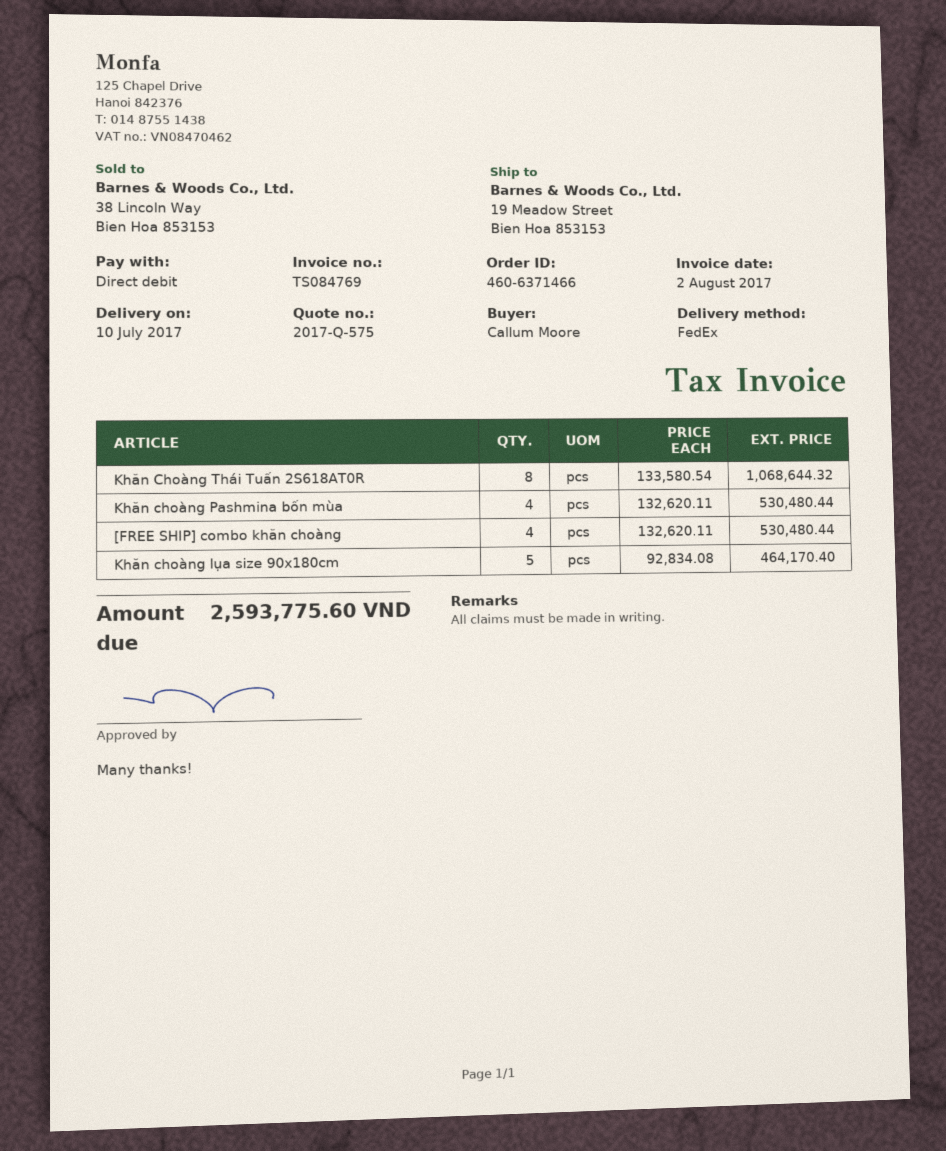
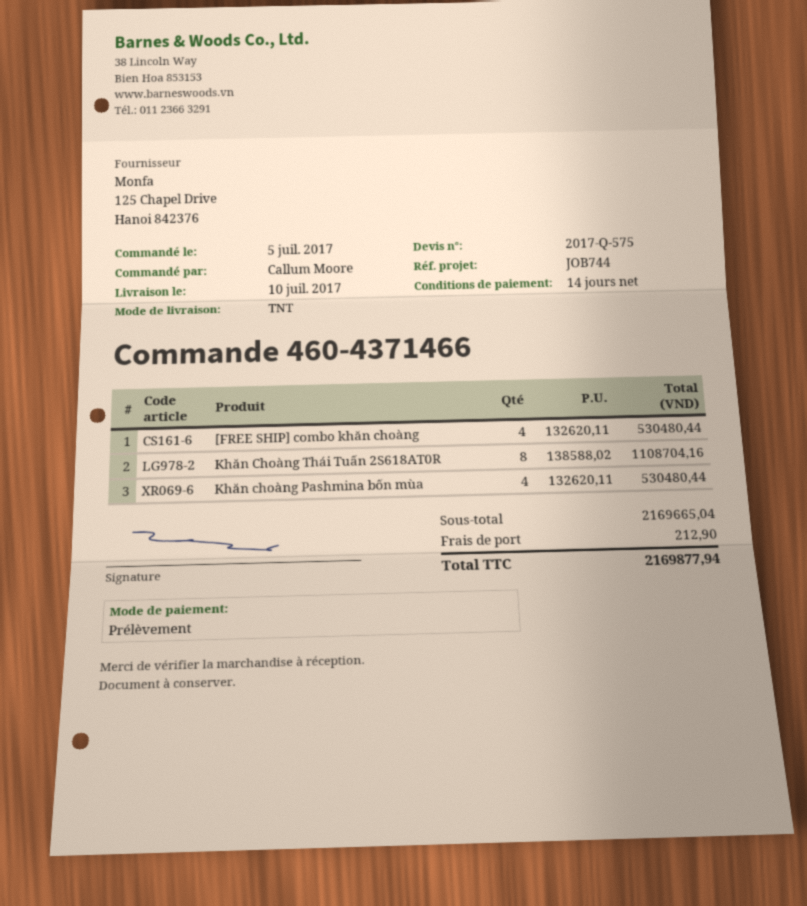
order number: 460-6371466 -> 460-4371466
shipping method: FedEx -> TNT
Khăn Choàng Thái Tuấn 2S618AT0R: 8 x 133580.54 = 1068644.32 -> 8 x 138588.02 = 1108704.16
Khăn choàng lụa size 90x180cm: 5 x 92834.08 = 464170.40 -> none
shipping: none -> 212.90
total: 2593775.60 -> 2169877.94

